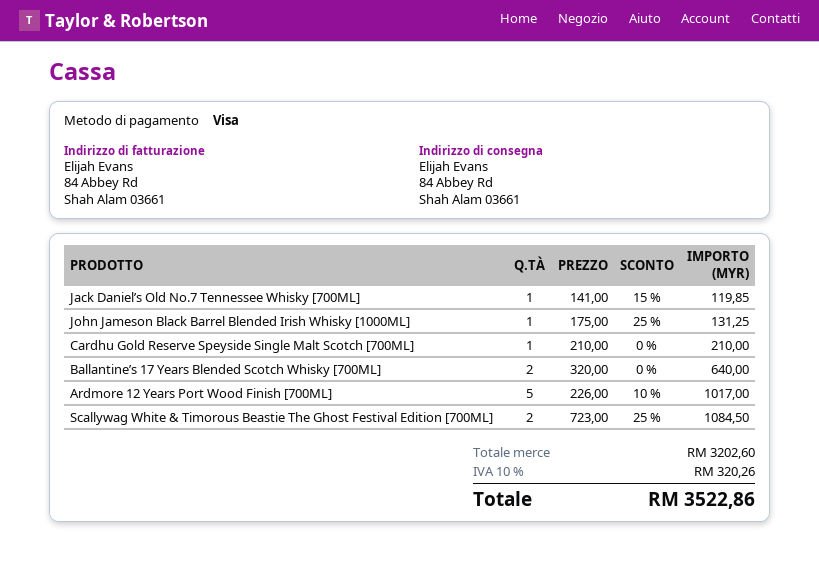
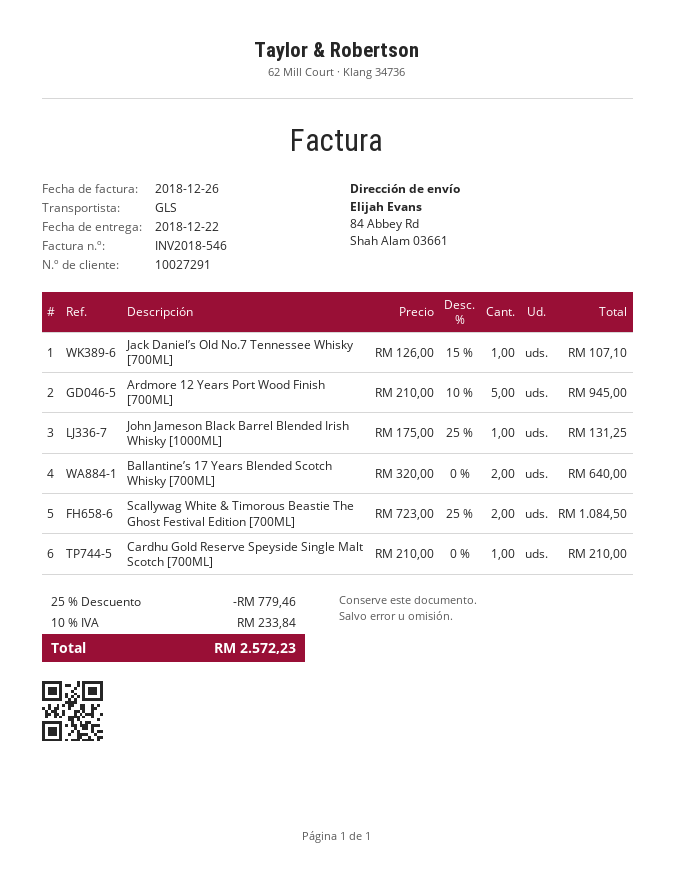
Jack Daniel’s Old No.7 Tennessee Whisky [700ML]: 1 x 141.00 - 15% = 119.85 -> 1 x 126.00 - 15% = 107.10
Ardmore 12 Years Port Wood Finish [700ML]: 5 x 226.00 - 10% = 1017.00 -> 5 x 210.00 - 10% = 945.00
discount: none -> 25% = 779.46
tax: 10% = 320.26 -> 10% = 233.84
total: 3522.86 -> 2572.23

